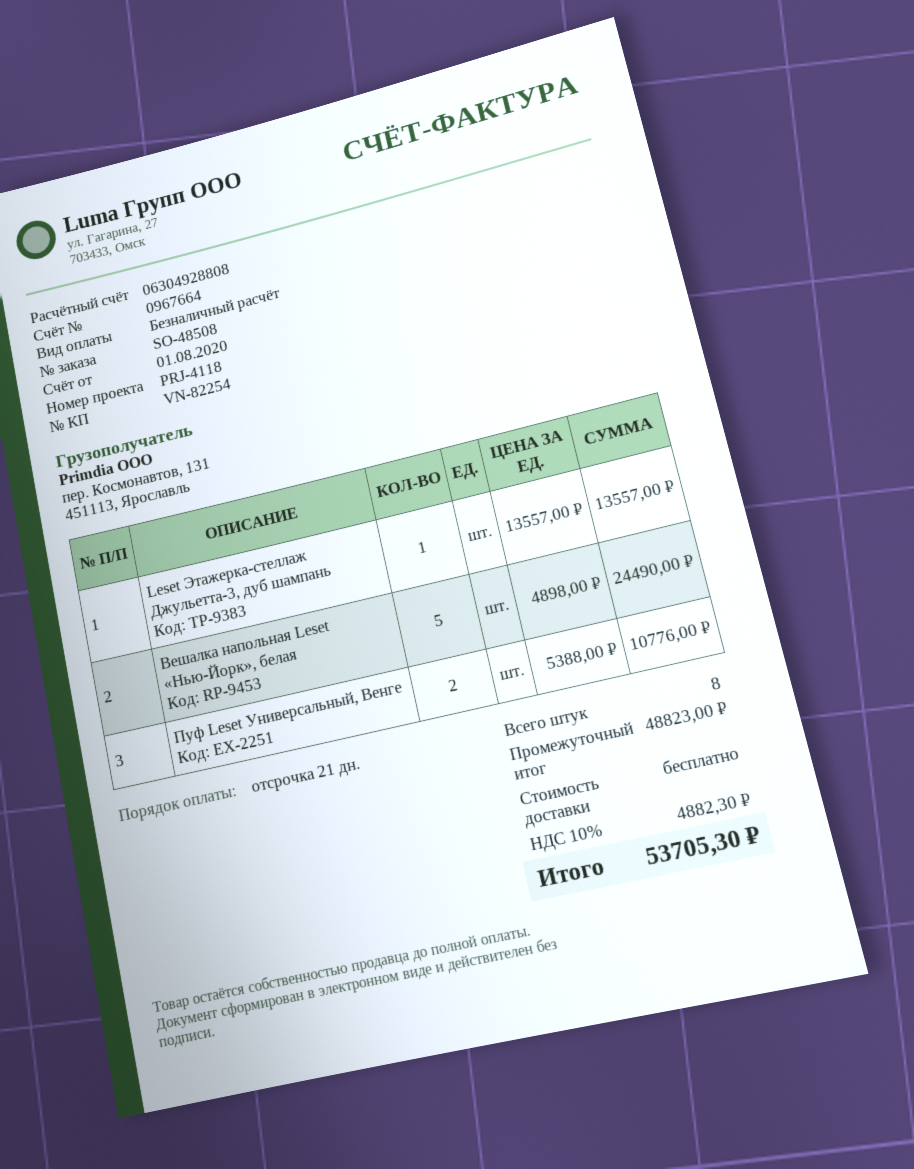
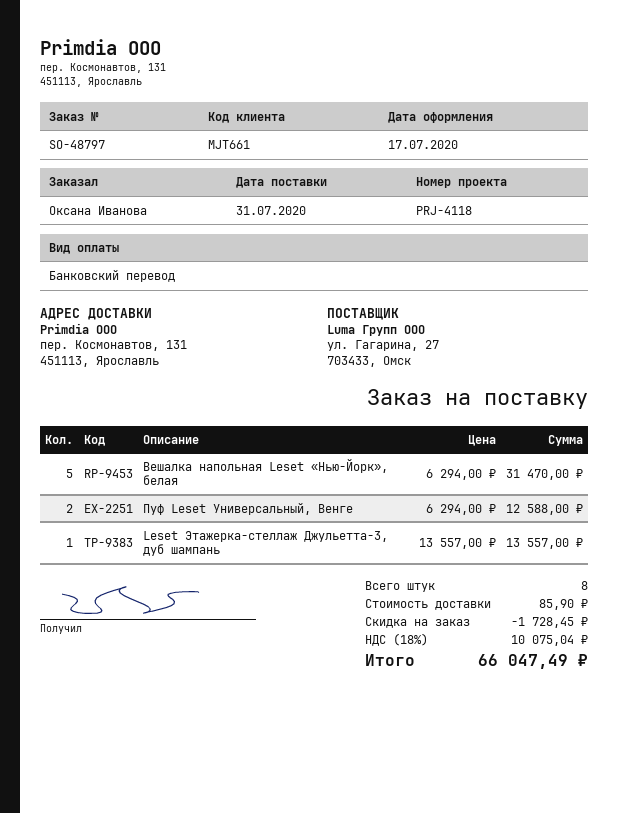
order number: SO-48508 -> SO-48797
Вешалка напольная Leset «Нью-Йорк», белая: 5 x 4898.00 = 24490.00 -> 5 x 6294.00 = 31470.00
Пуф Leset Универсальный, Венге: 2 x 5388.00 = 10776.00 -> 2 x 6294.00 = 12588.00
discount: none -> 1728.45
shipping: 0.00 -> 85.90
tax: 10% = 4882.30 -> 18% = 10075.04
total: 53705.30 -> 66047.49

